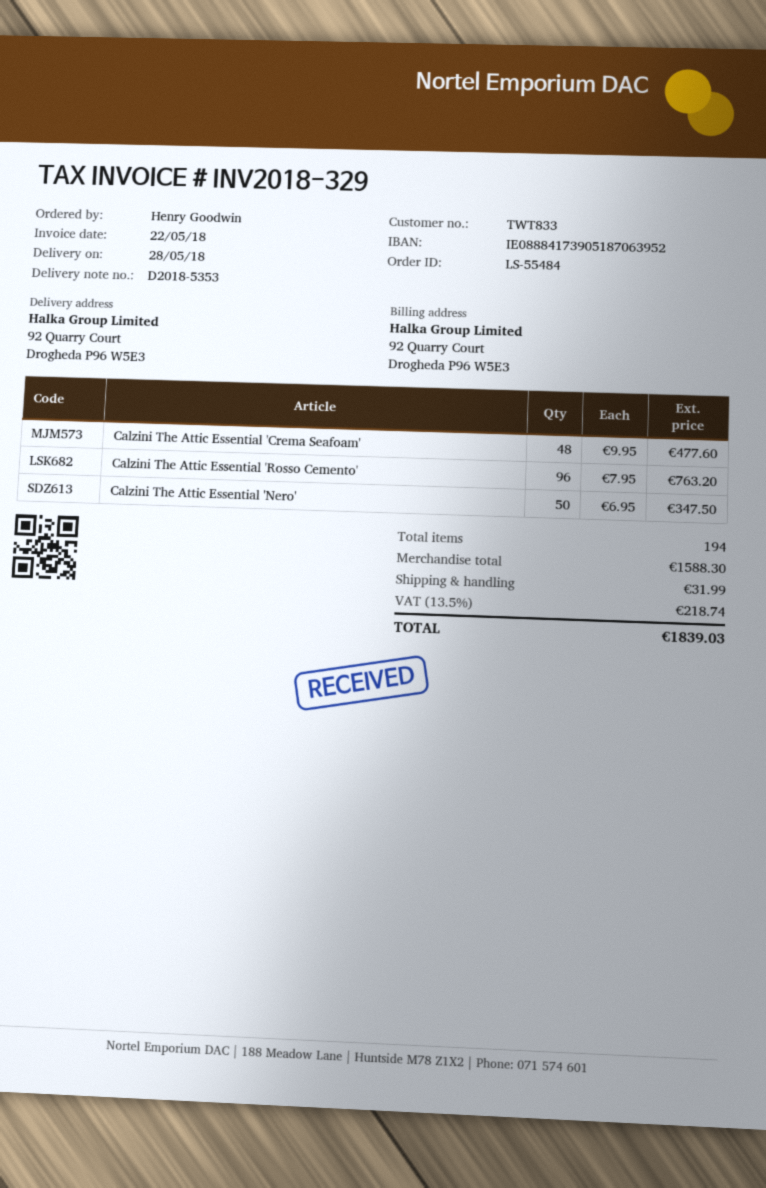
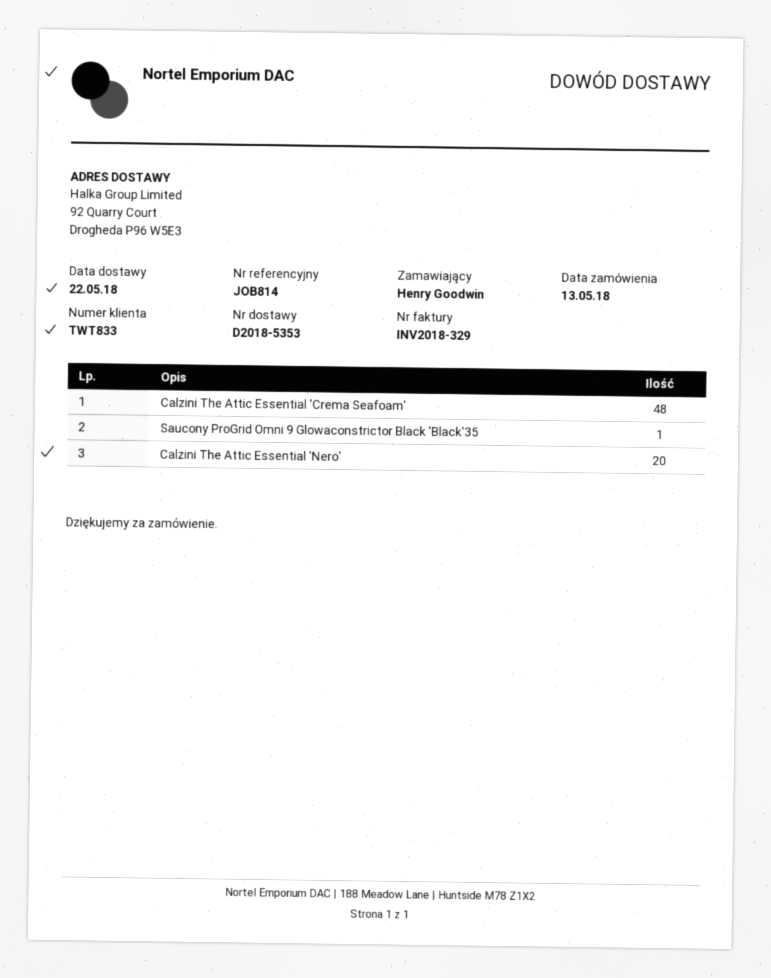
delivery date: 2018-05-28 -> 2018-05-22
Calzini The Attic Essential 'Rosso Cemento': 96 -> none
Calzini The Attic Essential 'Nero': 50 -> 20
Saucony ProGrid Omni 9 Glowaconstrictor Black 'Black'35: none -> 1

